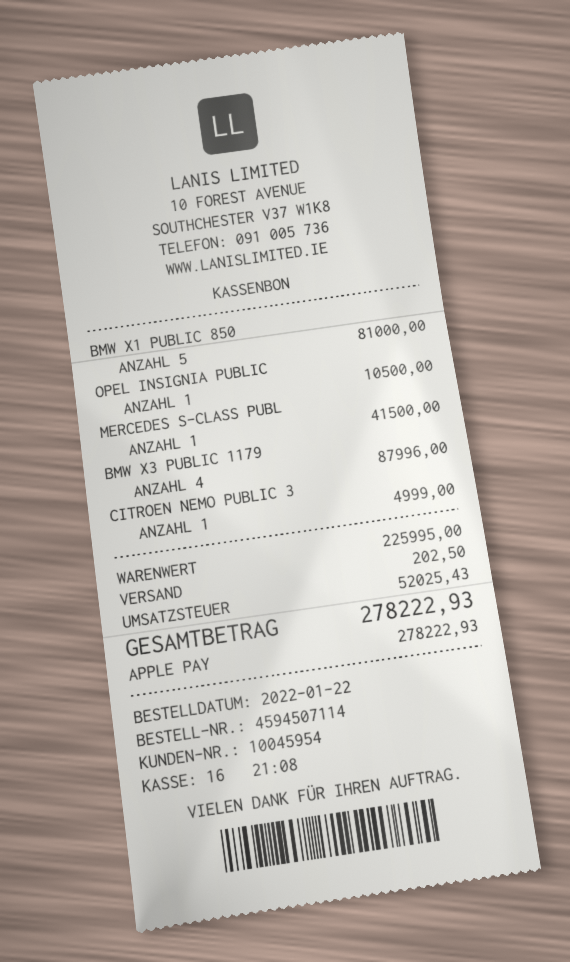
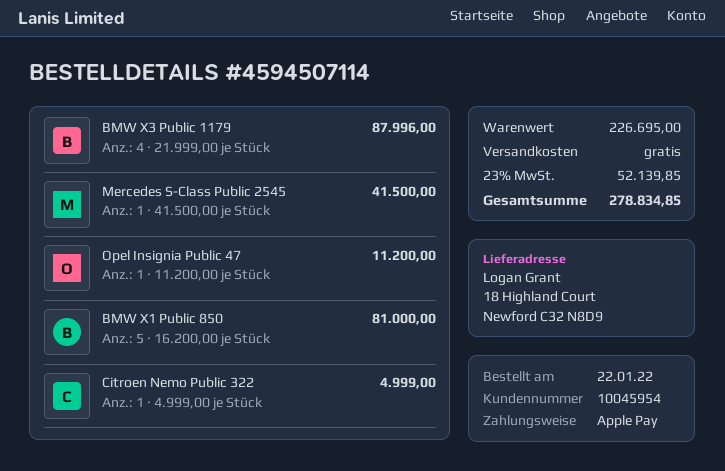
OPEL INSIGNIA PUBLIC: 1 for 10500.00 -> 1 for 11200.00
subtotal: 225995.00 -> 226695.00
shipping: 202.50 -> 0.00
tax: 52025.43 -> 52139.85
total: 278222.93 -> 278834.85

